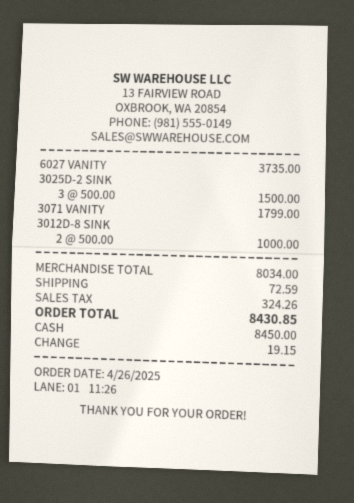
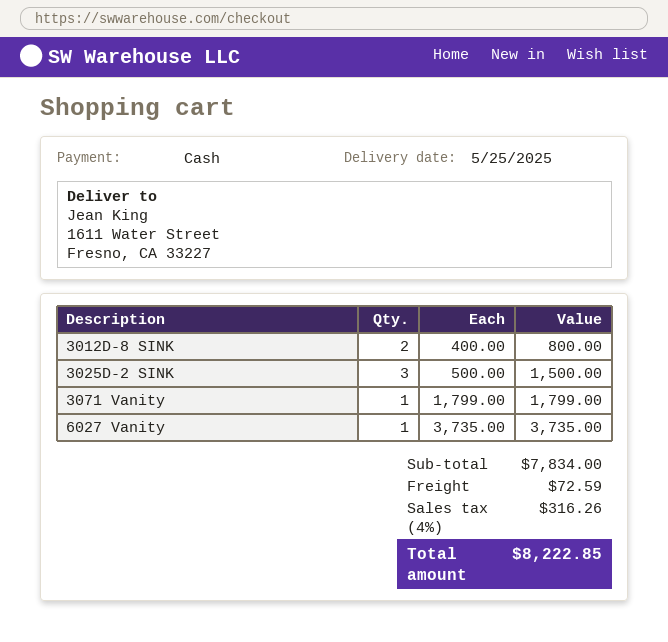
3012D-8 SINK: 2 x 500.00 = 1000.00 -> 2 x 400.00 = 800.00
subtotal: 8034.00 -> 7834.00
tax: 324.26 -> 316.26
total: 8430.85 -> 8222.85

